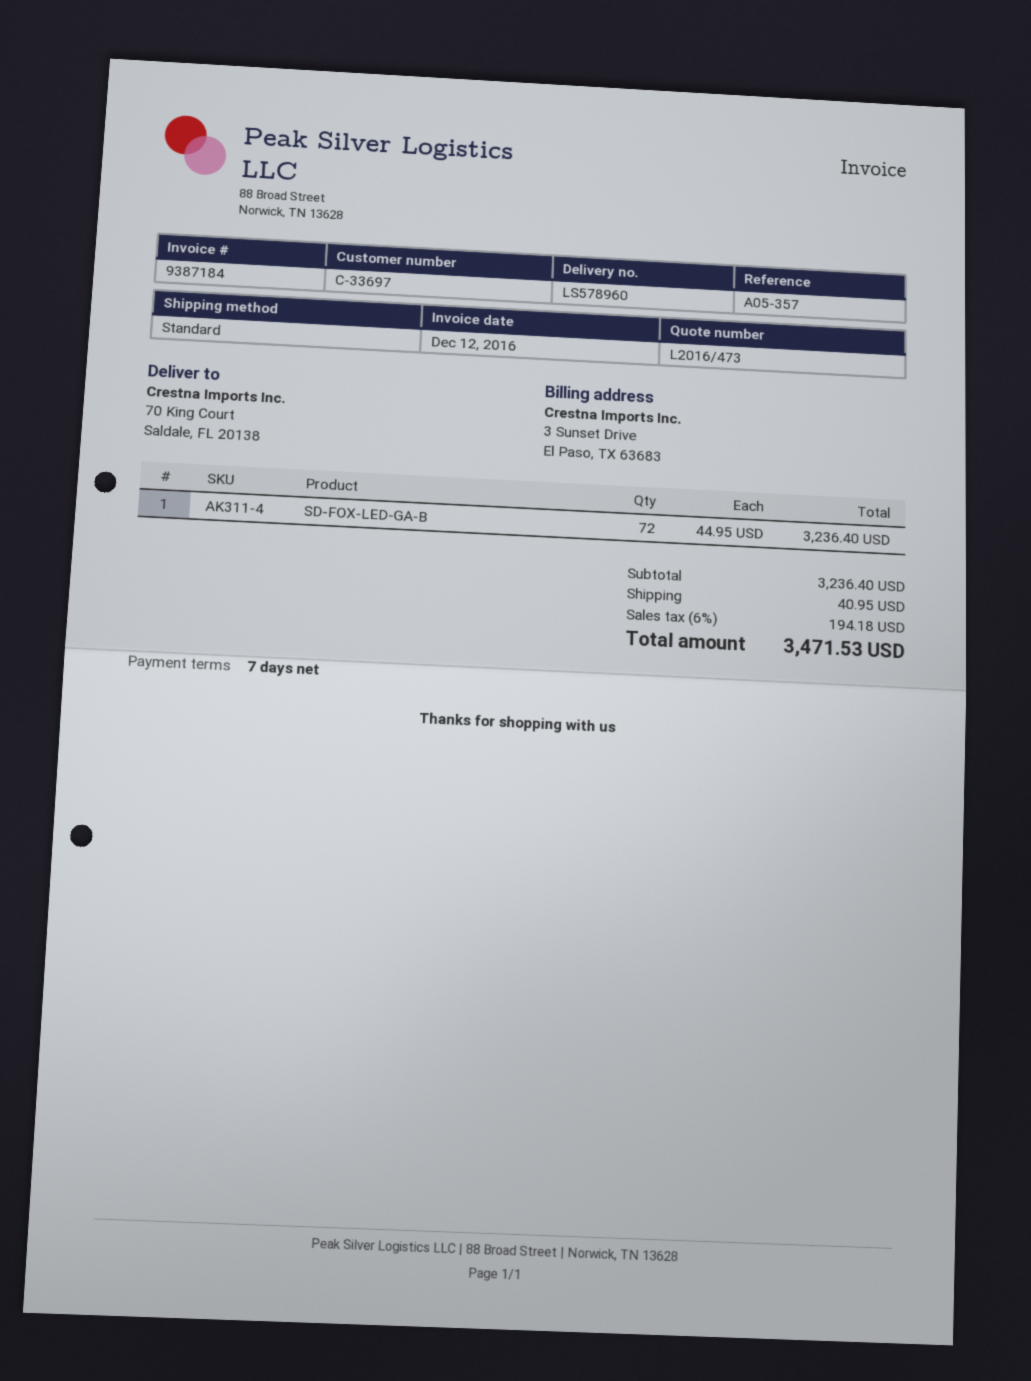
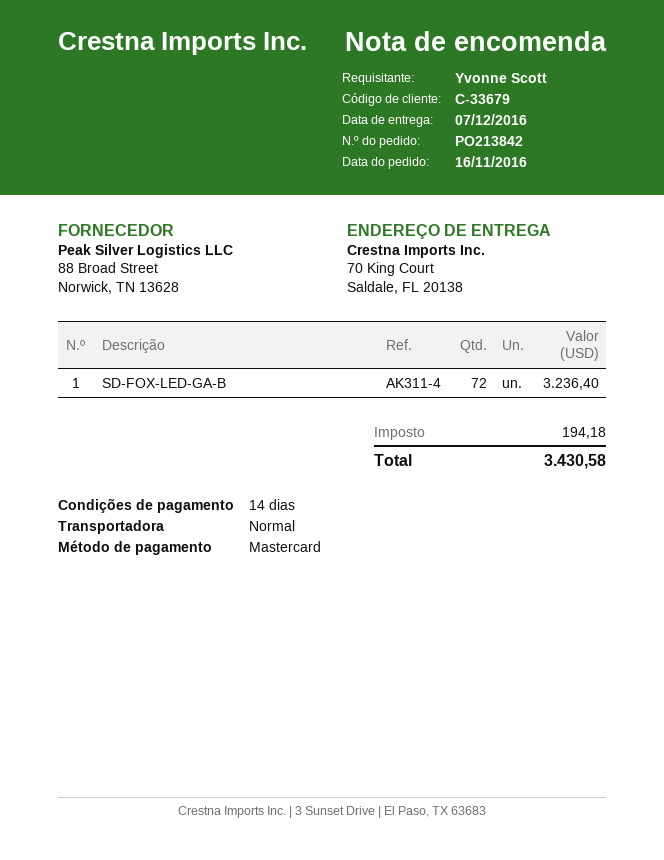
payment terms: 7 days -> 14 days
customer number: C-33697 -> C-33679
shipping: 40.95 -> none
total: 3471.53 -> 3430.58

